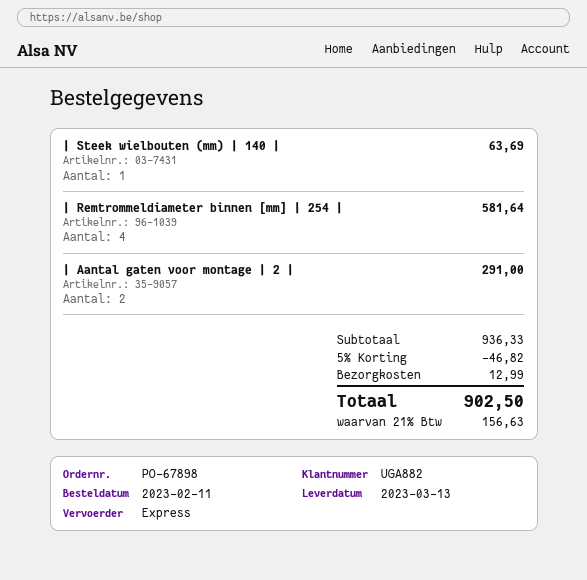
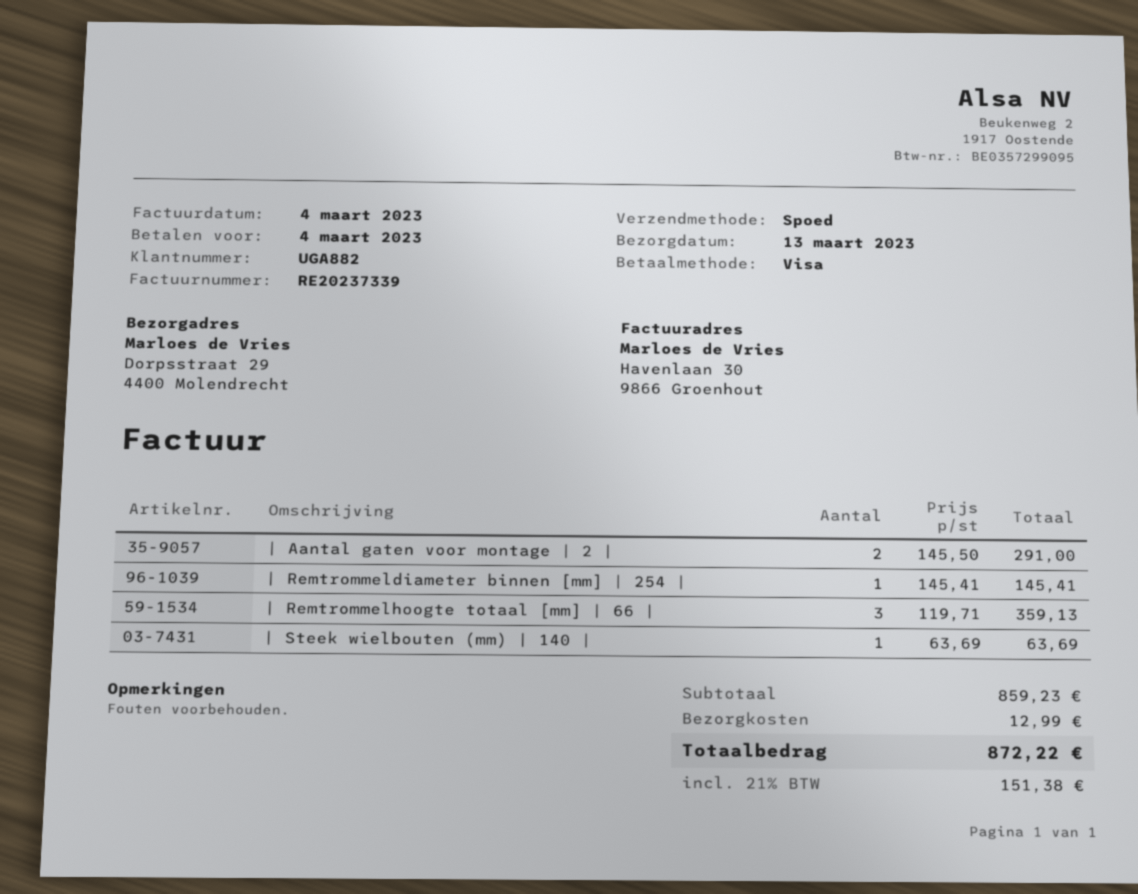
| Remtrommeldiameter binnen [mm] | 254 |: 4 for 581.64 -> 1 for 145.41
| Remtrommelhoogte totaal [mm] | 66 |: none -> 3 for 359.13
subtotal: 936.33 -> 859.23
discount: 5% = 46.82 -> none
tax: 21% = 156.63 -> 21% = 151.38
total: 902.50 -> 872.22

